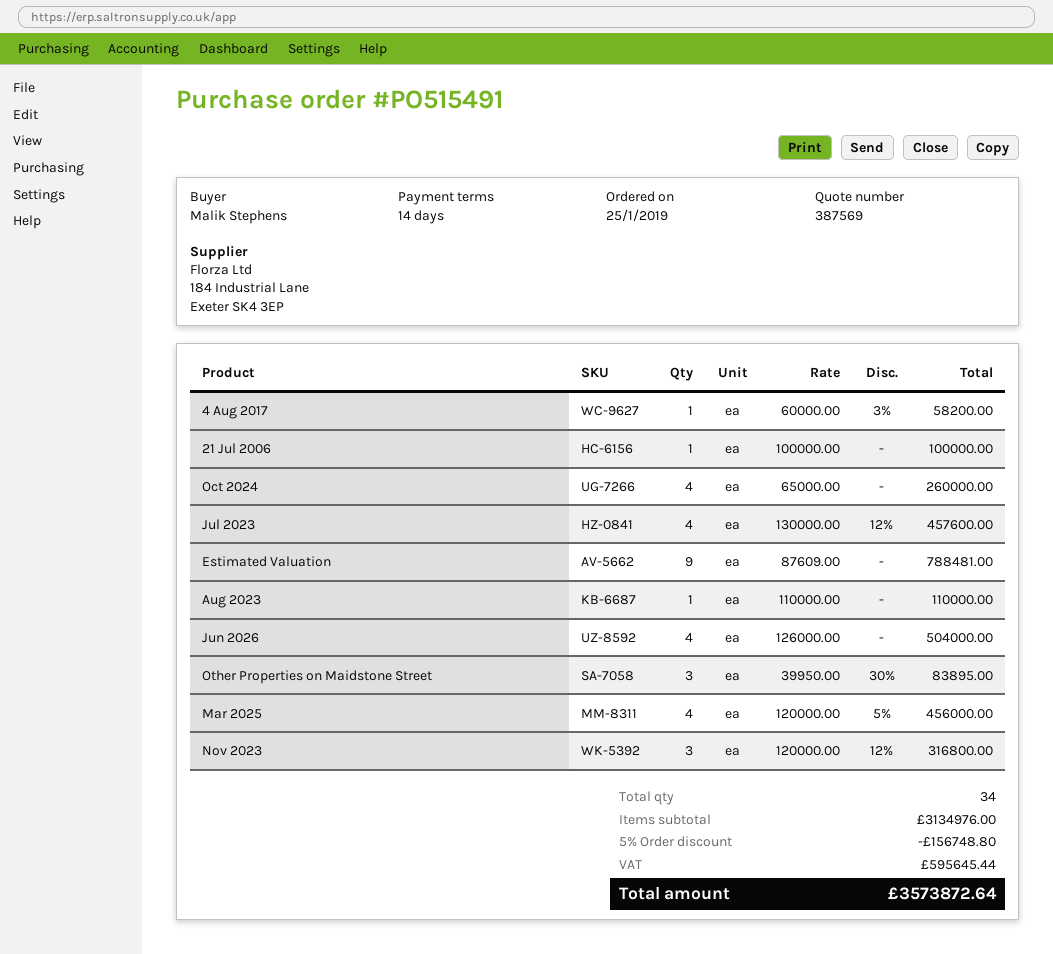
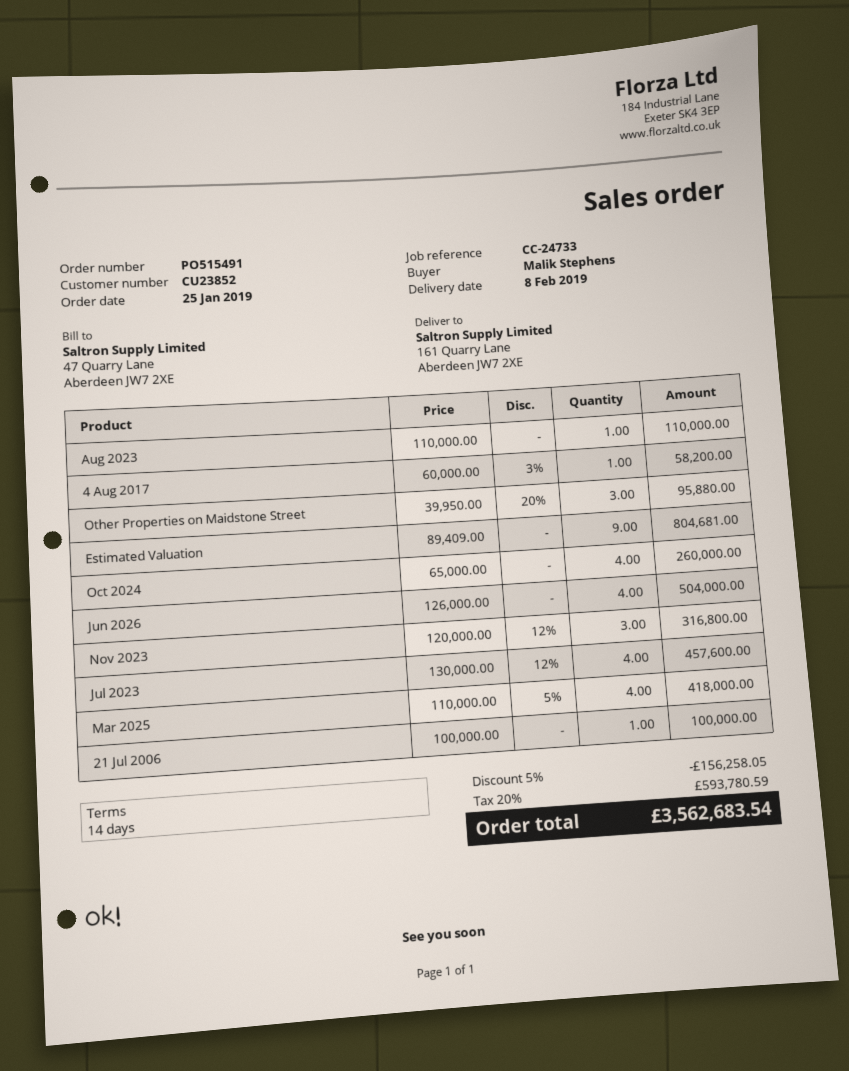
Estimated Valuation: 9 x 87609.00 = 788481.00 -> 9 x 89409.00 = 804681.00
Other Properties on Maidstone Street: 3 x 39950.00 - 30% = 83895.00 -> 3 x 39950.00 - 20% = 95880.00
Mar 2025: 4 x 120000.00 - 5% = 456000.00 -> 4 x 110000.00 - 5% = 418000.00
discount: 5% = 156748.80 -> 5% = 156258.05
tax: 595645.44 -> 593780.59
total: 3573872.64 -> 3562683.54

